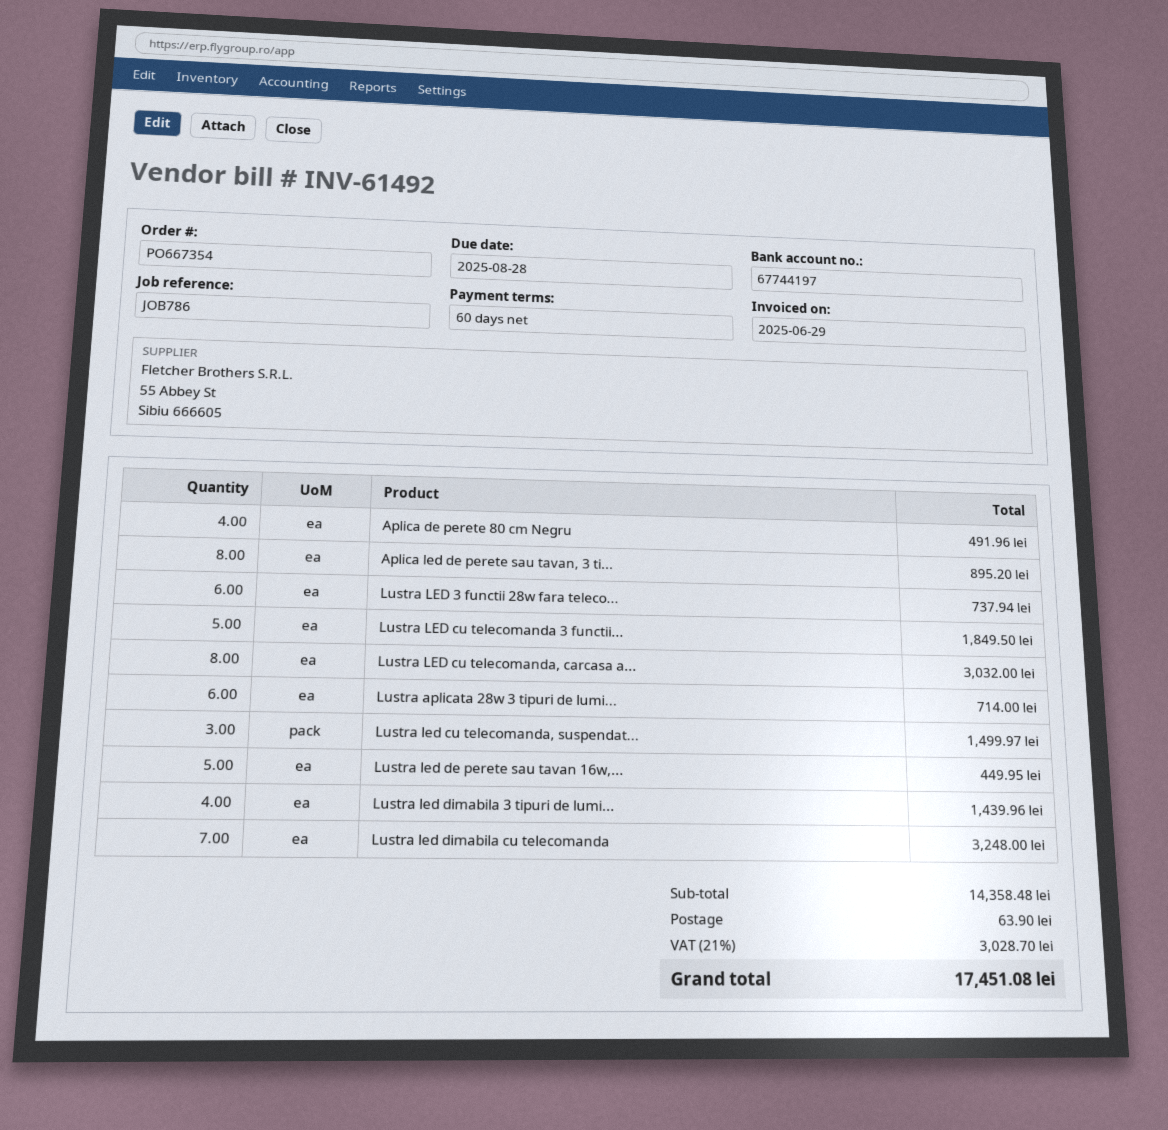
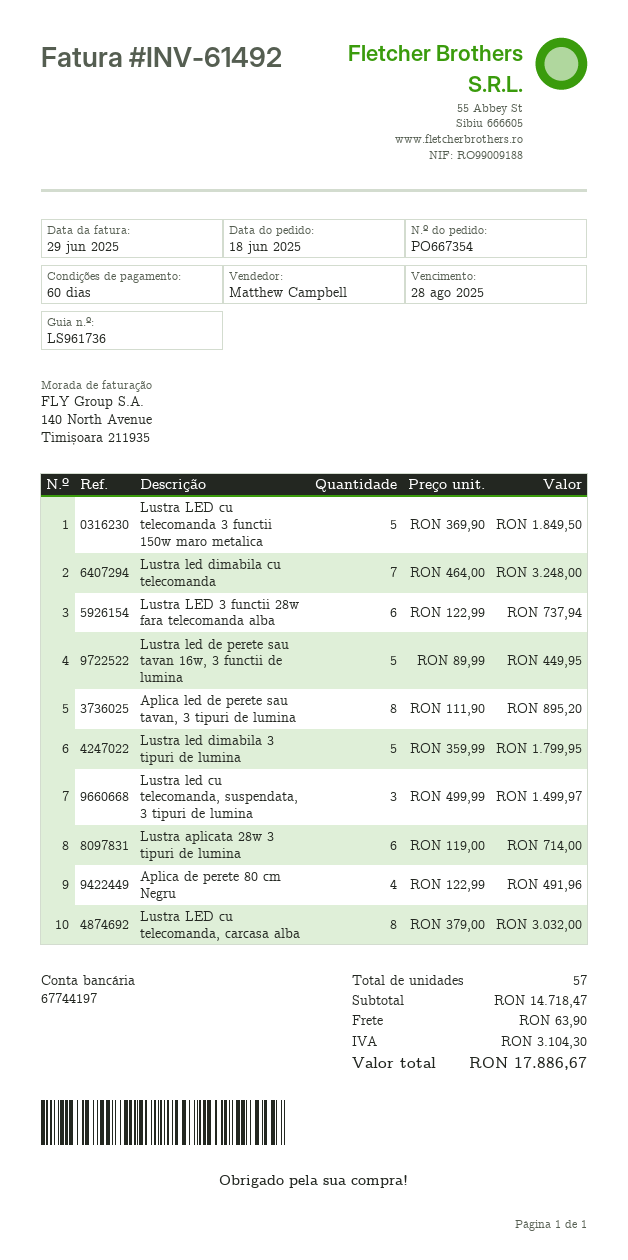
Lustra led dimabila 3 tipuri de lumi...: 4 for 1439.96 -> 5 for 1799.95
subtotal: 14358.48 -> 14718.47
tax: 3028.70 -> 3104.30
total: 17451.08 -> 17886.67

